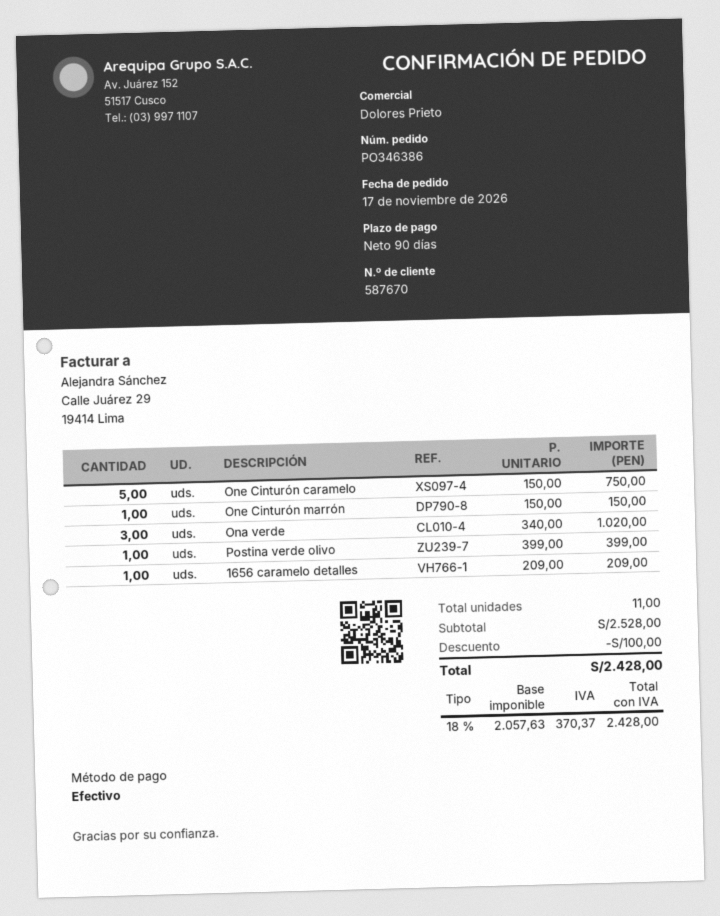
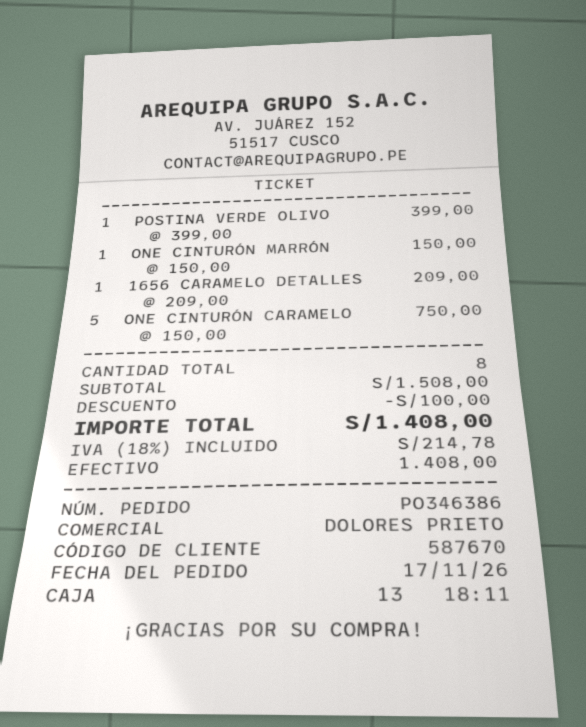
Ona verde: 3 x 340.00 = 1020.00 -> none
total quantity: 11 -> 8
subtotal: 2528.00 -> 1508.00
tax: 18% = 370.37 -> 18% = 214.78
total: 2428.00 -> 1408.00

